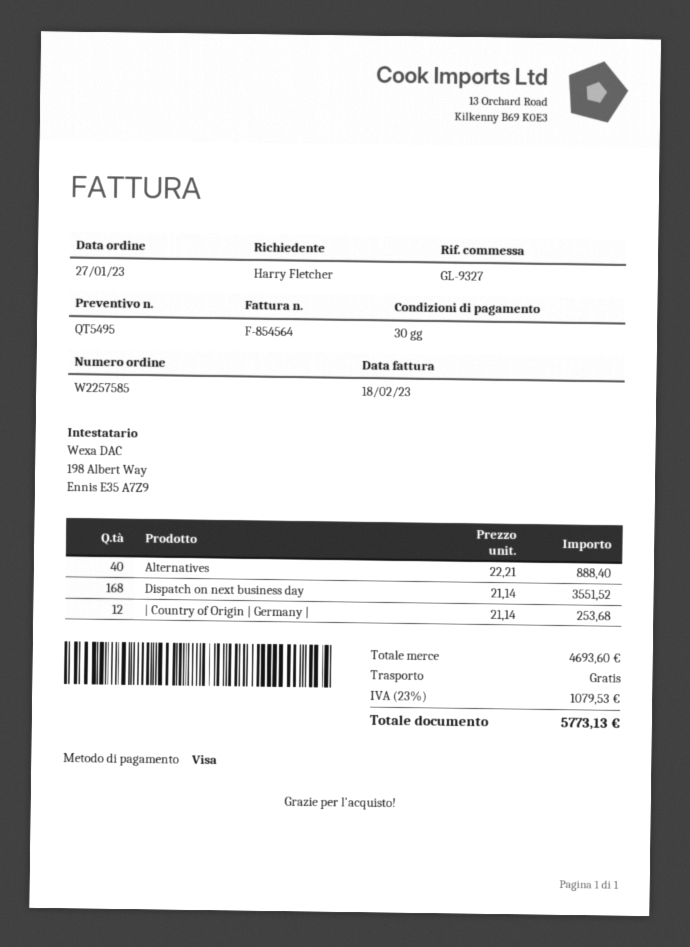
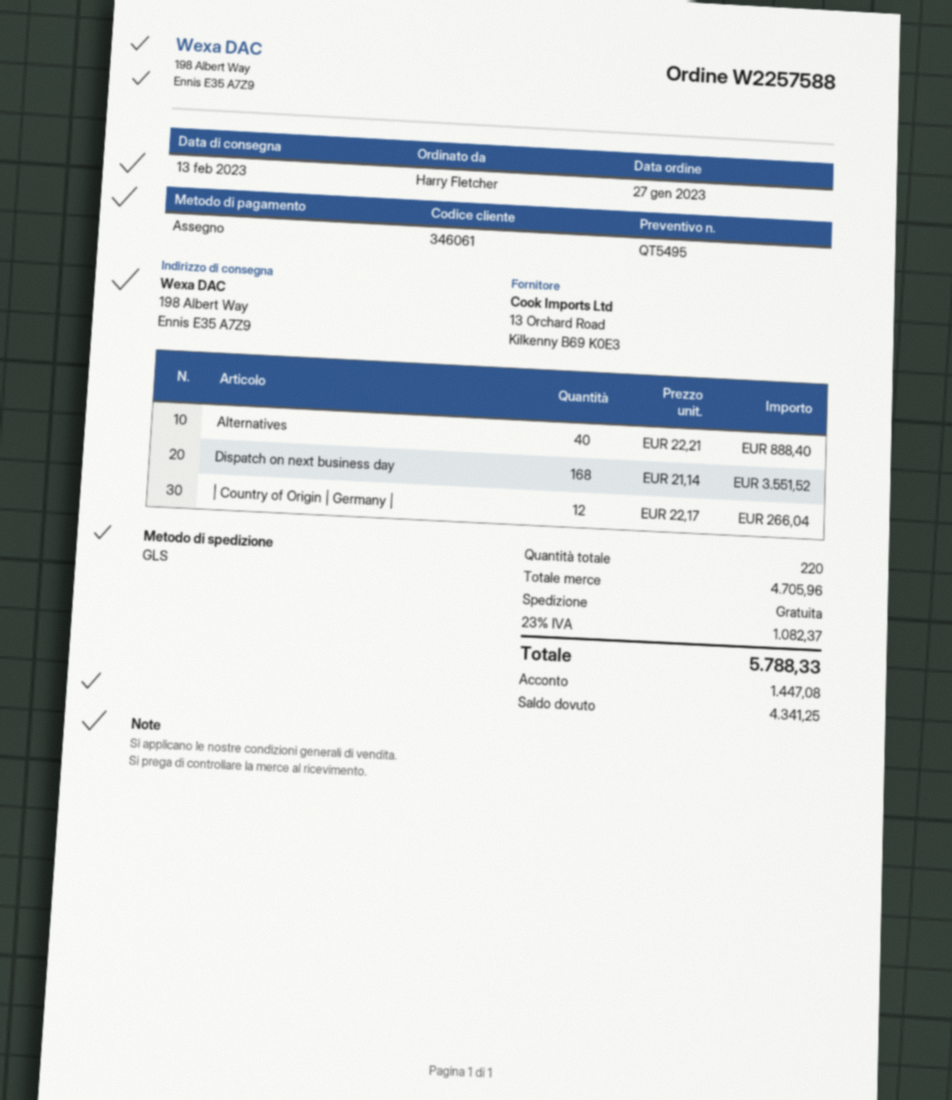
order number: W2257585 -> W2257588
payment method: Visa -> cheque
| Country of Origin | Germany |: 12 x 21.14 = 253.68 -> 12 x 22.17 = 266.04
subtotal: 4693.60 -> 4705.96
tax: 23% = 1079.53 -> 23% = 1082.37
total: 5773.13 -> 5788.33

